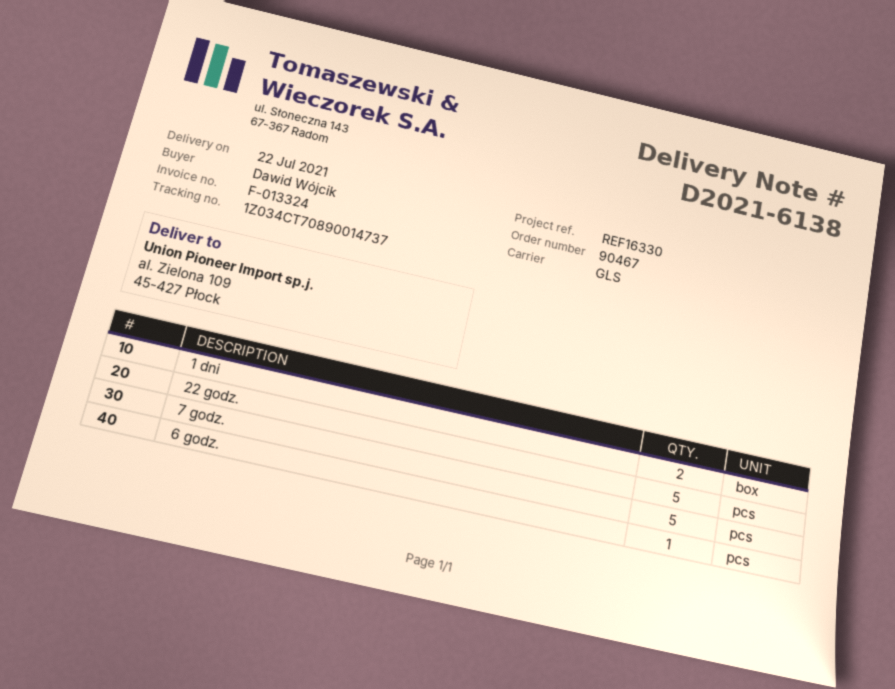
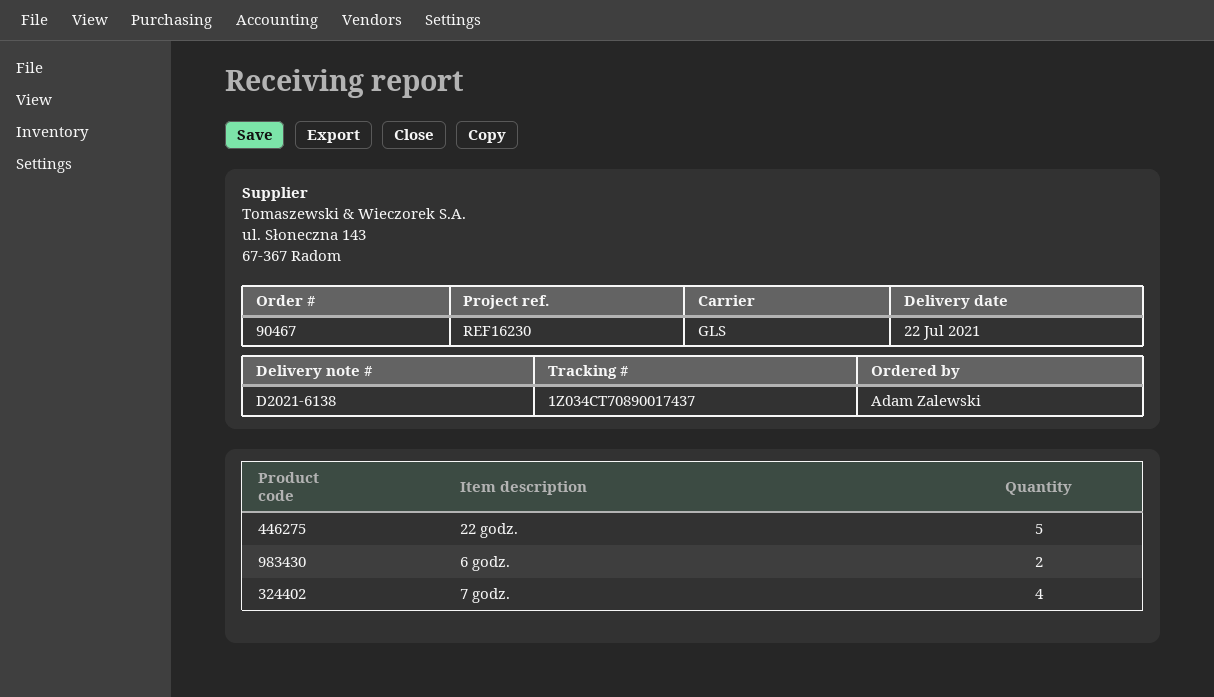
reference: REF16330 -> REF16230
ordered by: Dawid Wójcik -> Adam Zalewski
tracking number: 1Z034CT70890014737 -> 1Z034CT70890017437
1 dni: 2 -> none
7 godz.: 5 -> 4
6 godz.: 1 -> 2

